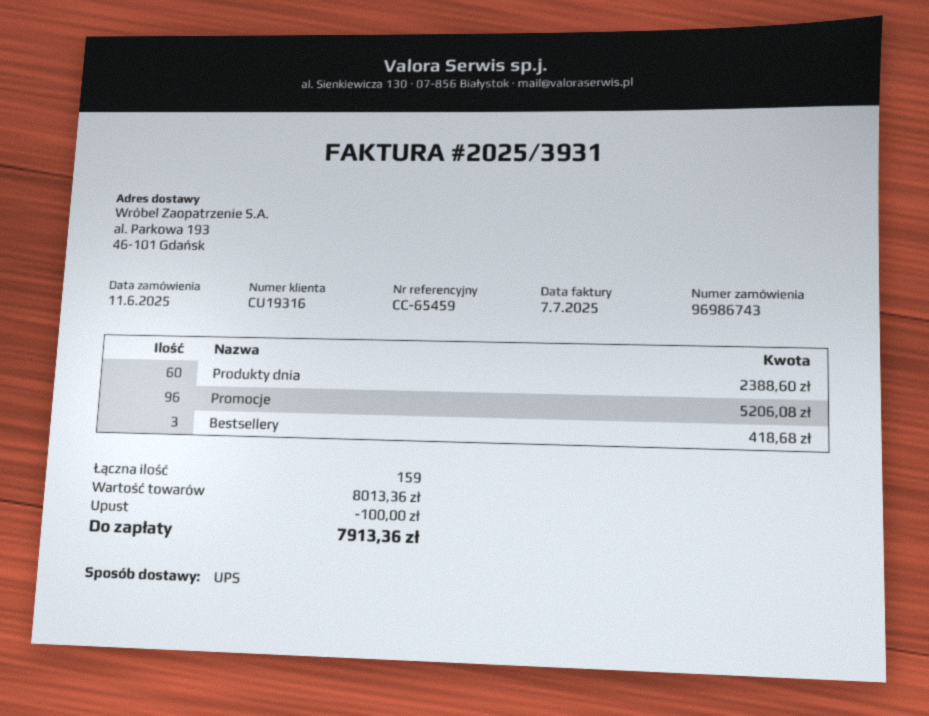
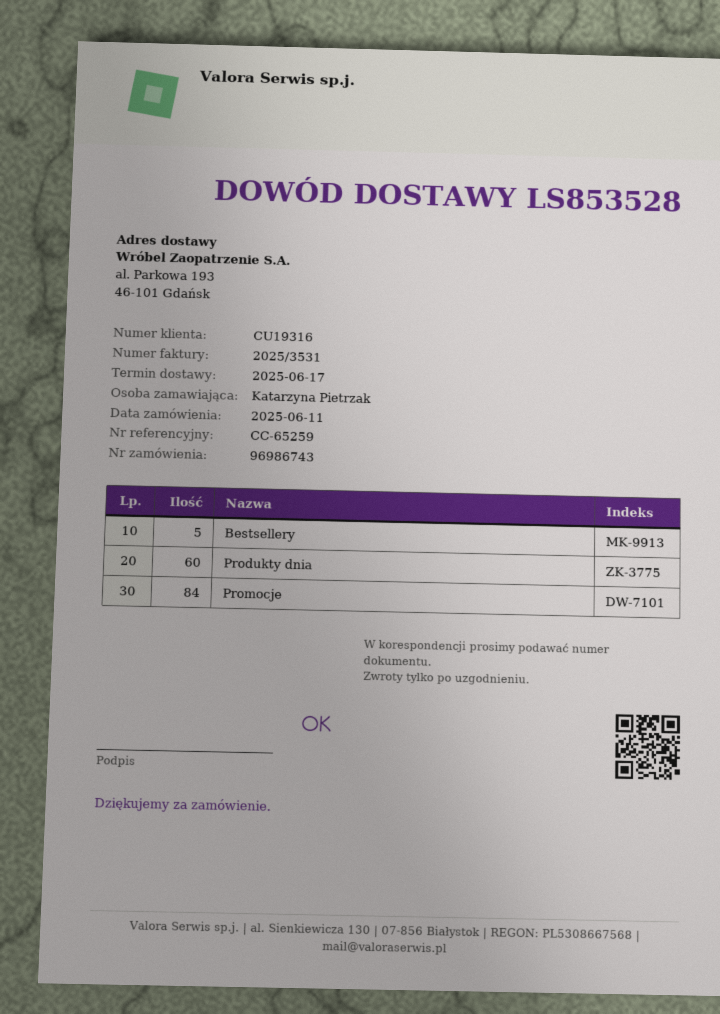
invoice number: 2025/3931 -> 2025/3531
reference: CC-65459 -> CC-65259
Promocje: 96 -> 84
Bestsellery: 3 -> 5

